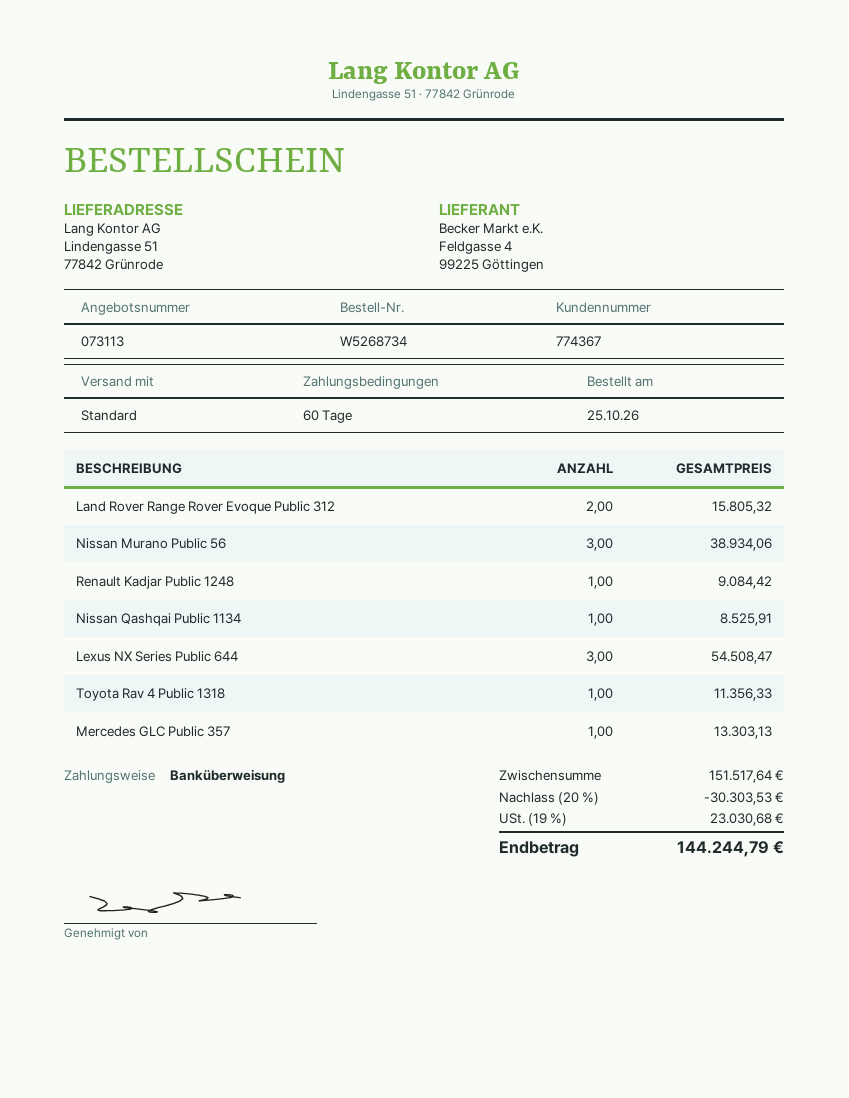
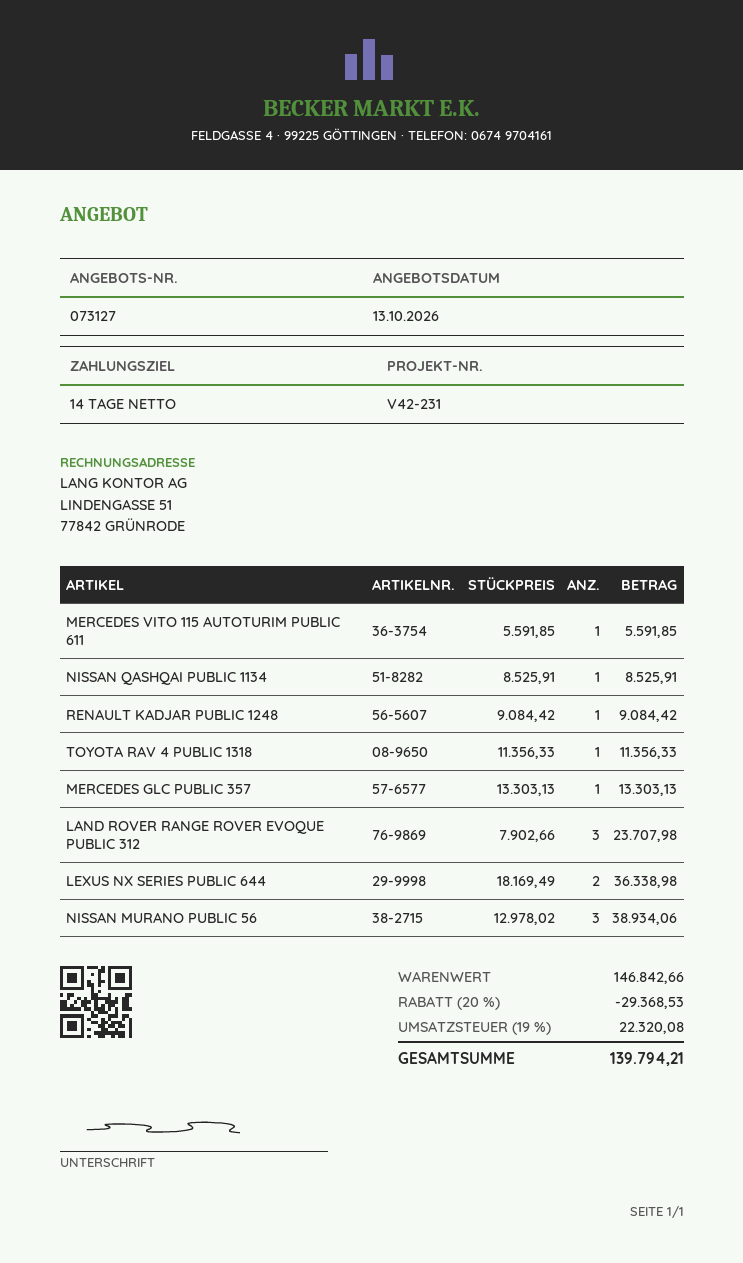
quote number: 073113 -> 073127
payment terms: 60 days -> 14 days
Land Rover Range Rover Evoque Public 312: 2 for 15805.32 -> 3 for 23707.98
Lexus NX Series Public 644: 3 for 54508.47 -> 2 for 36338.98
MERCEDES VITO 115 AUTOTURIM PUBLIC 611: none -> 1 for 5591.85
subtotal: 151517.64 -> 146842.66
discount: 20% = 30303.53 -> 20% = 29368.53
tax: 19% = 23030.68 -> 19% = 22320.08
total: 144244.79 -> 139794.21

